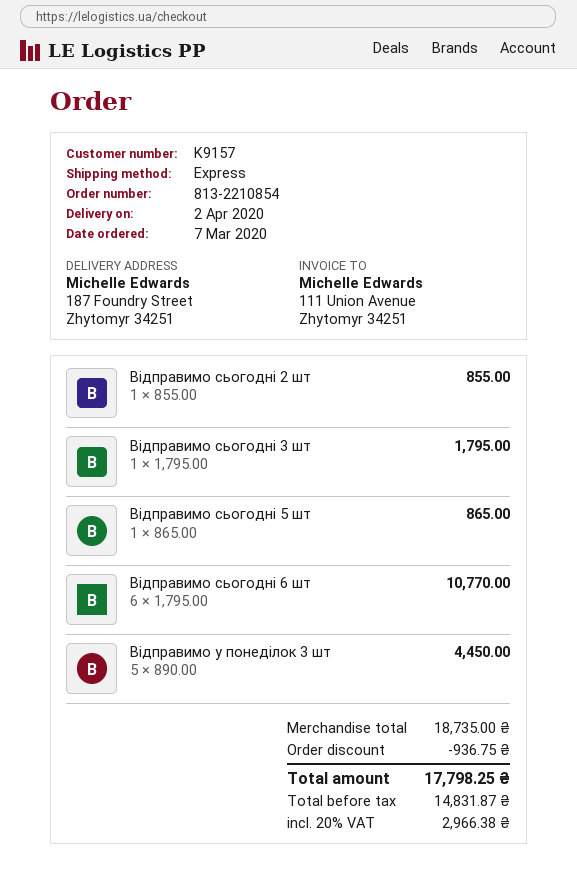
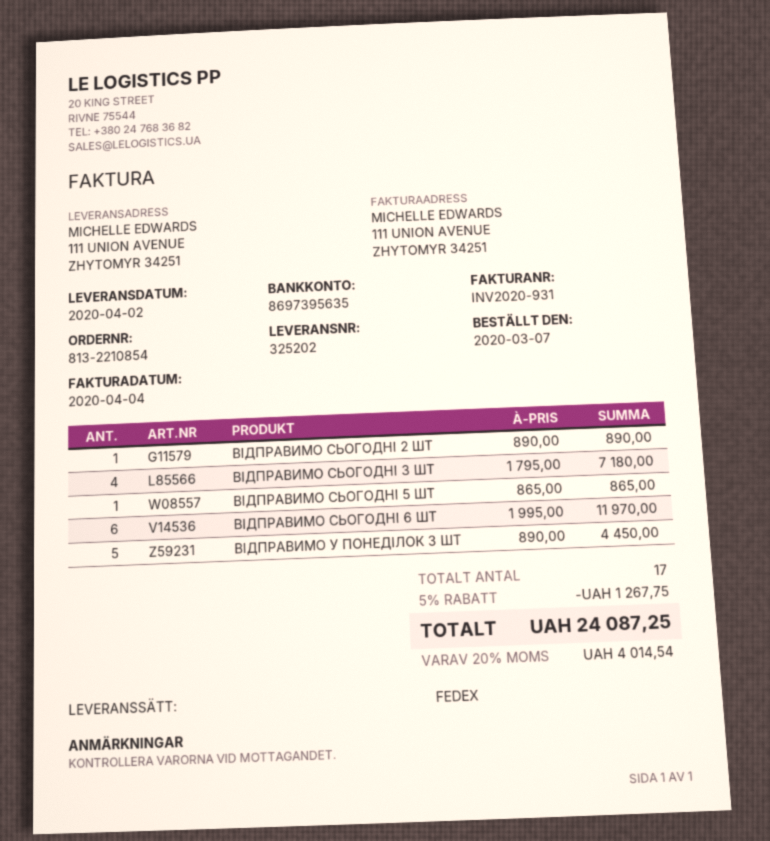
shipping method: express -> FedEx
ship to: 187 Foundry Street, Zhytomyr 34251 -> 111 UNION AVENUE, ZHYTOMYR 34251
Відправимо сьогодні 2 шт: 1 x 855.00 = 855.00 -> 1 x 890.00 = 890.00
Відправимо сьогодні 3 шт: 1 x 1795.00 = 1795.00 -> 4 x 1795.00 = 7180.00
Відправимо сьогодні 6 шт: 6 x 1795.00 = 10770.00 -> 6 x 1995.00 = 11970.00
discount: 936.75 -> 1267.75
tax: 20% = 2966.38 -> 20% = 4014.54
total: 17798.25 -> 24087.25

